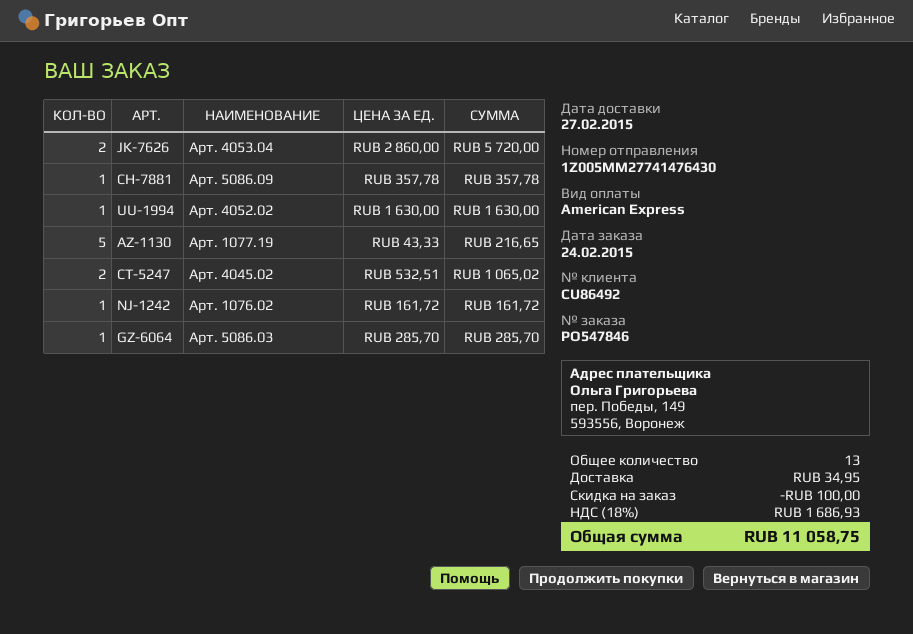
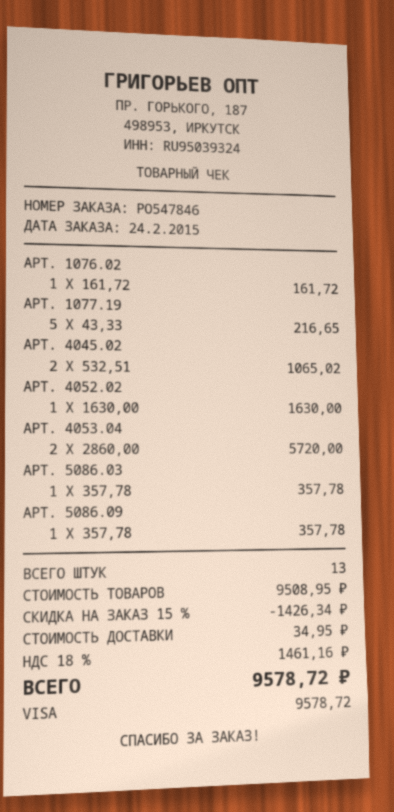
payment method: American Express -> Visa
Арт. 5086.03: 1 x 285.70 = 285.70 -> 1 x 357.78 = 357.78
discount: 100.00 -> 1426.34
tax: 18% = 1686.93 -> 18% = 1461.16
total: 11058.75 -> 9578.72

